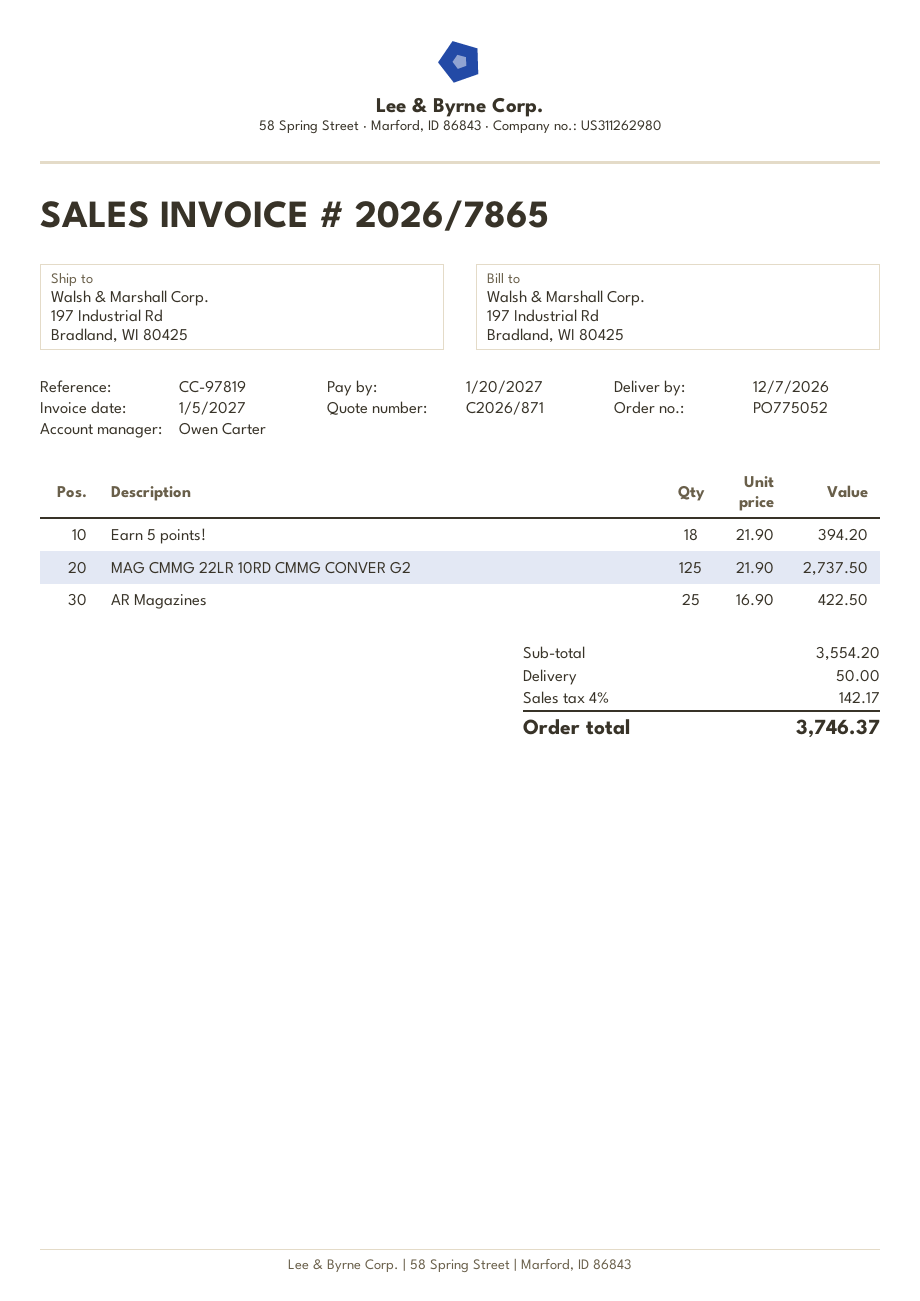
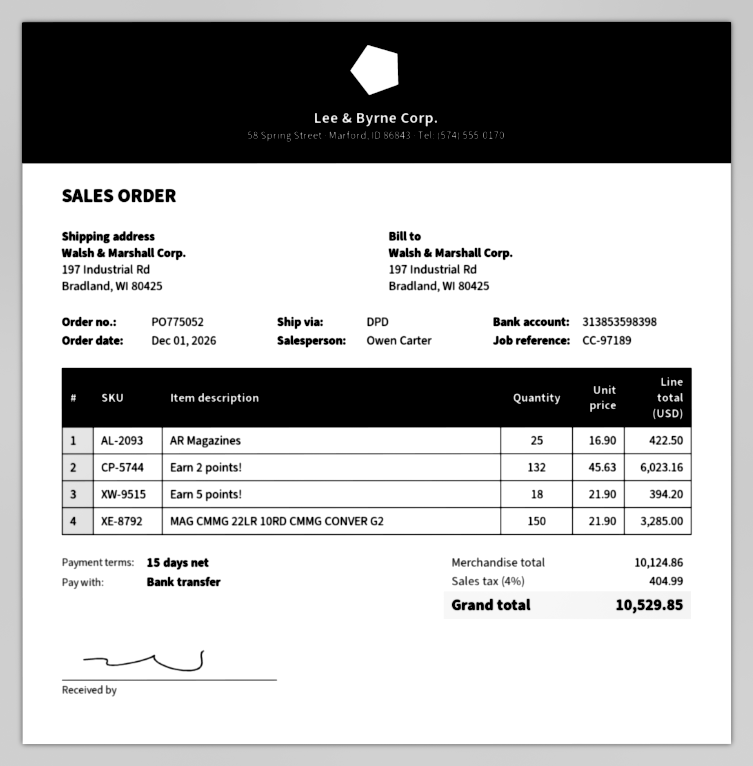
reference: CC-97819 -> CC-97189
MAG CMMG 22LR 10RD CMMG CONVER G2: 125 x 21.90 = 2737.50 -> 150 x 21.90 = 3285.00
Earn 2 points!: none -> 132 x 45.63 = 6023.16
subtotal: 3554.20 -> 10124.86
shipping: 50.00 -> none
tax: 4% = 142.17 -> 4% = 404.99
total: 3746.37 -> 10529.85

